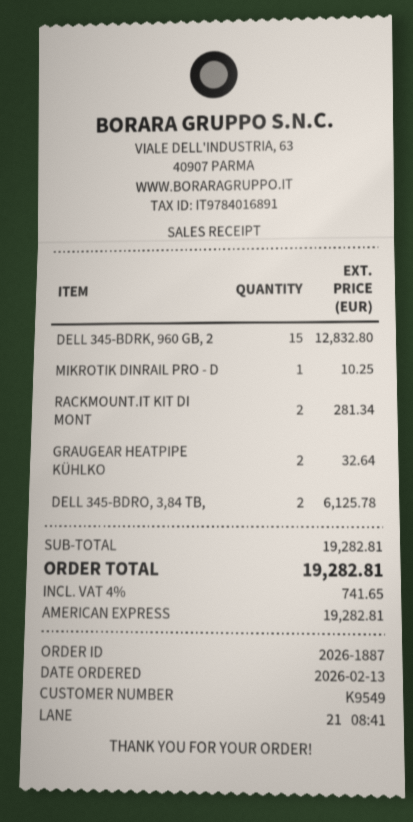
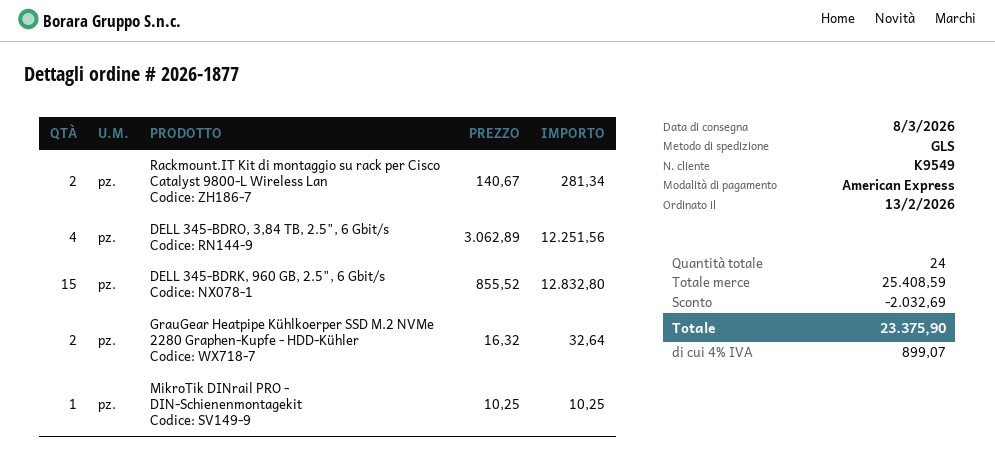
order number: 2026-1887 -> 2026-1877
DELL 345-BDRO, 3,84 TB,: 2 for 6125.78 -> 4 for 12251.56
subtotal: 19282.81 -> 25408.59
discount: none -> 2032.69
tax: 4% = 741.65 -> 4% = 899.07
total: 19282.81 -> 23375.90

